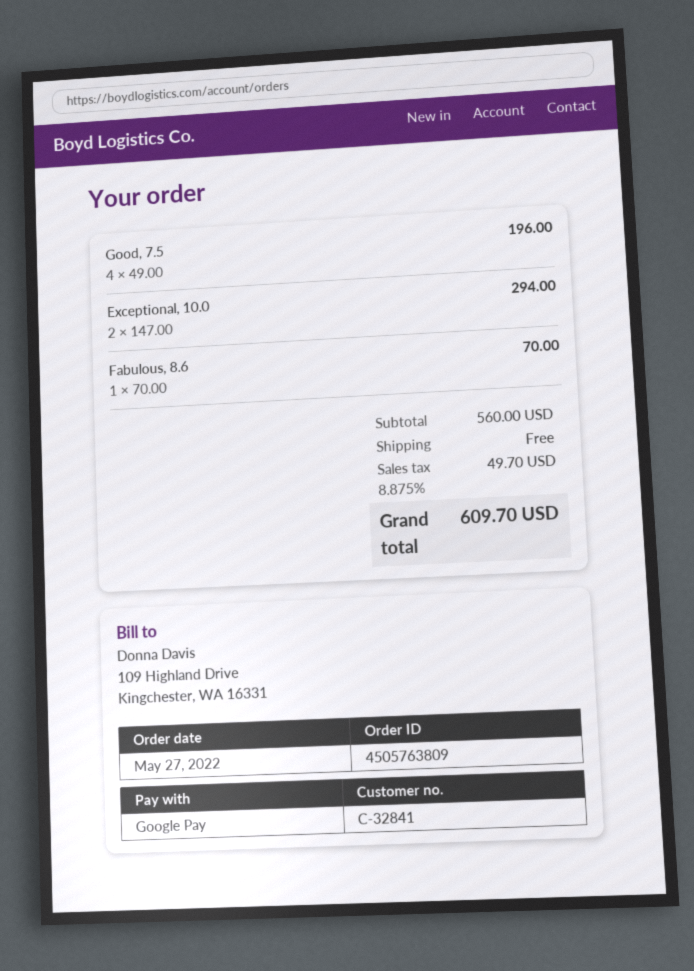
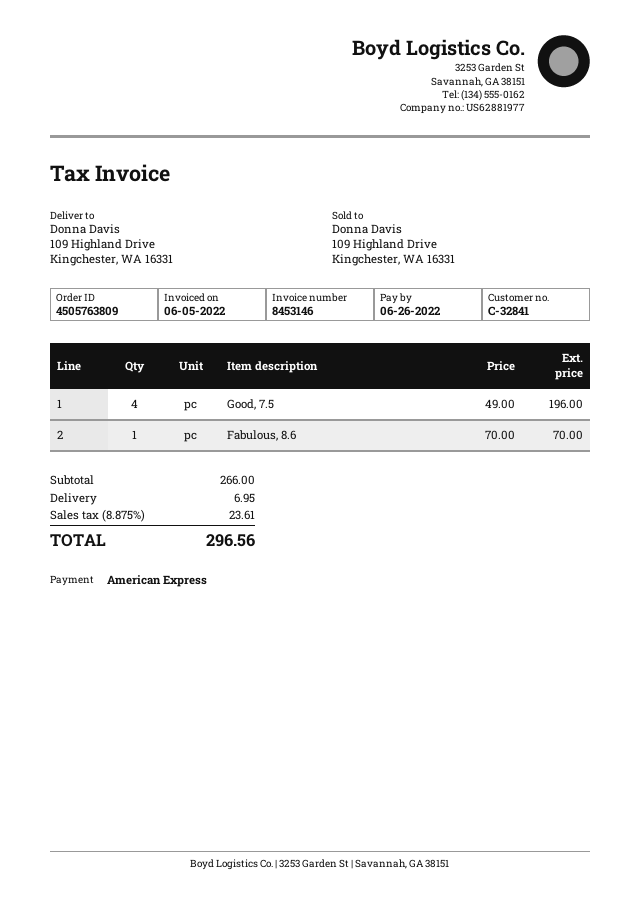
payment method: Google Pay -> American Express
Exceptional, 10.0: 2 x 147.00 = 294.00 -> none
subtotal: 560.00 -> 266.00
shipping: 0.00 -> 6.95
tax: 8.875% = 49.70 -> 8.875% = 23.61
total: 609.70 -> 296.56

